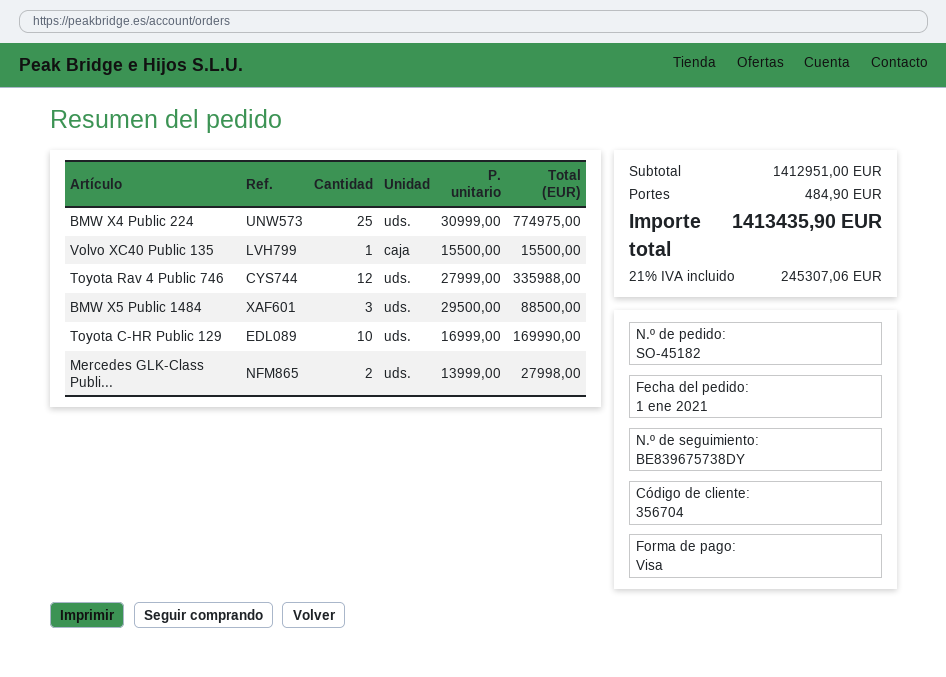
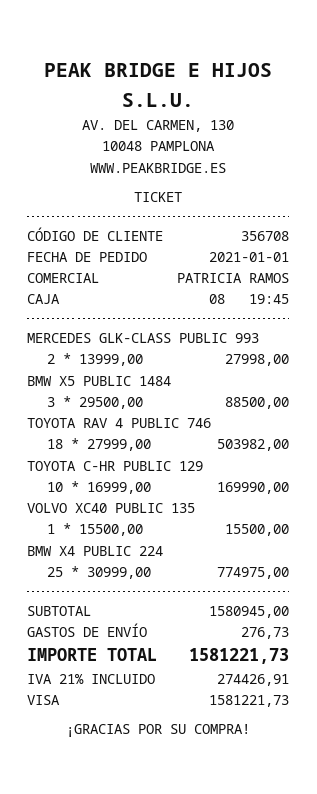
customer number: 356704 -> 356708
Toyota Rav 4 Public 746: 12 x 27999.00 = 335988.00 -> 18 x 27999.00 = 503982.00
subtotal: 1412951.00 -> 1580945.00
shipping: 484.90 -> 276.73
tax: 21% = 245307.06 -> 21% = 274426.91
total: 1413435.90 -> 1581221.73

